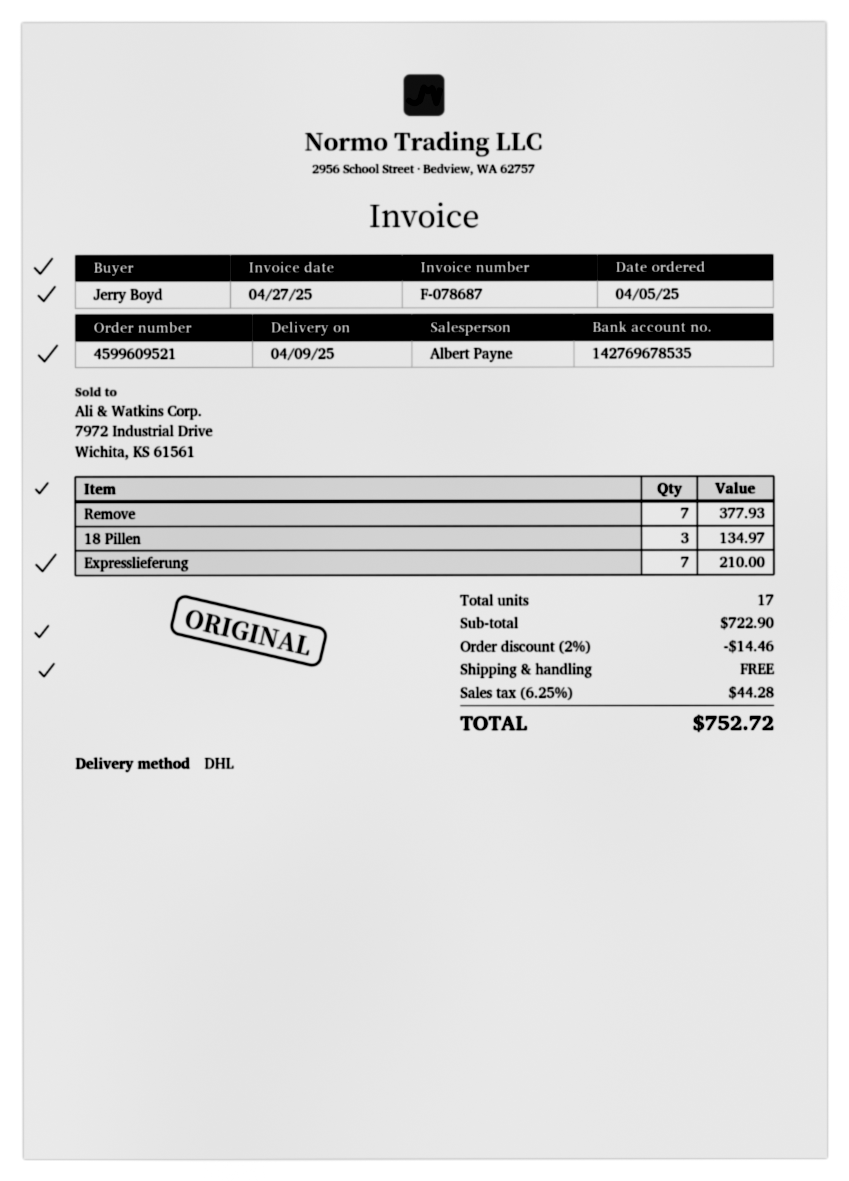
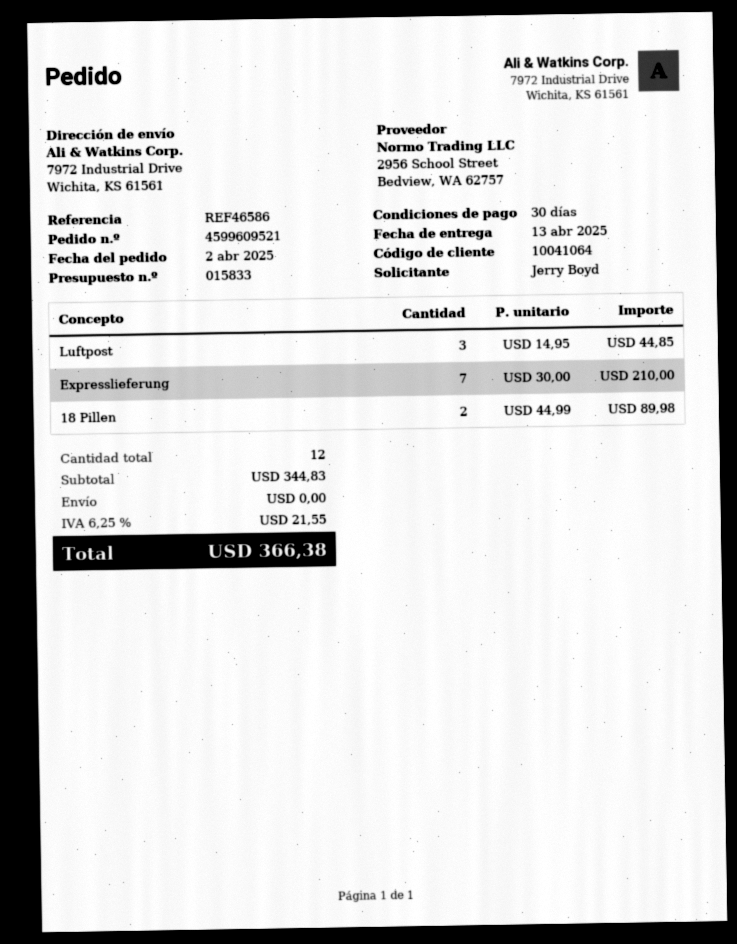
order date: 2025-04-05 -> 2025-04-02
delivery date: 2025-04-09 -> 2025-04-13
Remove: 7 for 377.93 -> none
18 Pillen: 3 for 134.97 -> 2 for 89.98
Luftpost: none -> 3 for 44.85
total quantity: 17 -> 12
subtotal: 722.90 -> 344.83
discount: 2% = 14.46 -> none
tax: 6.25% = 44.28 -> 6.25% = 21.55
total: 752.72 -> 366.38

